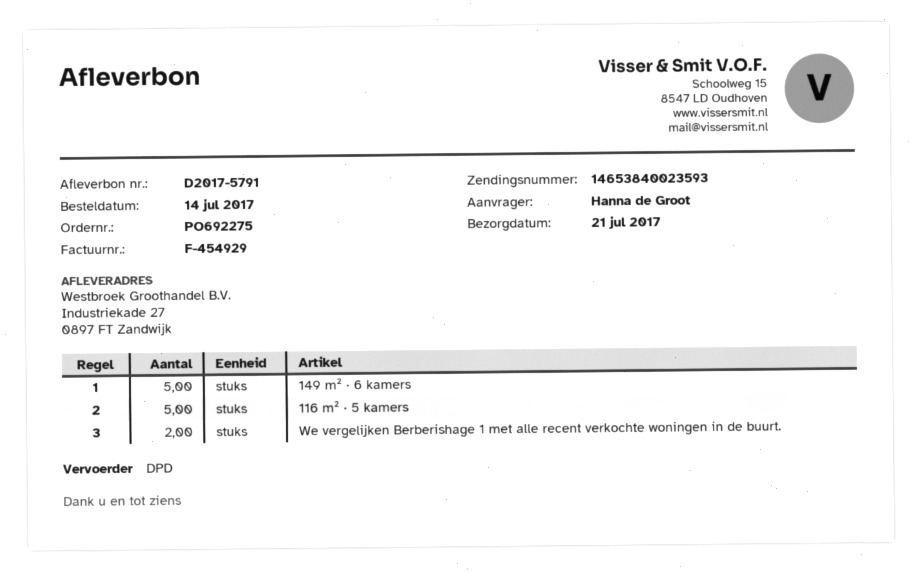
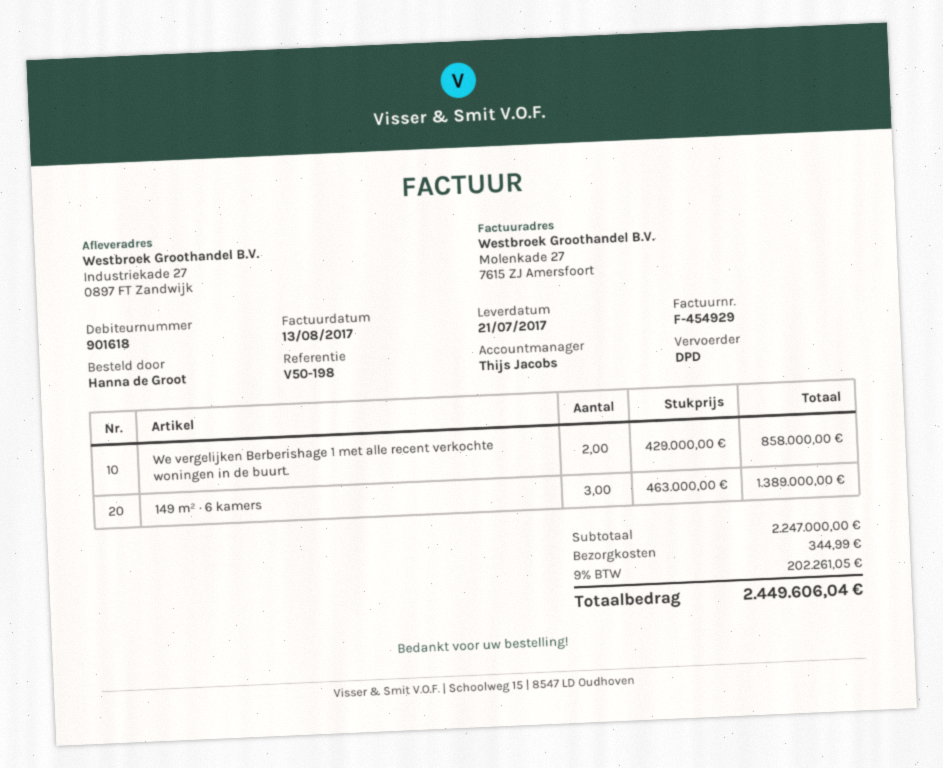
149 m² · 6 kamers: 5 -> 3
116 m² · 5 kamers: 5 -> none

